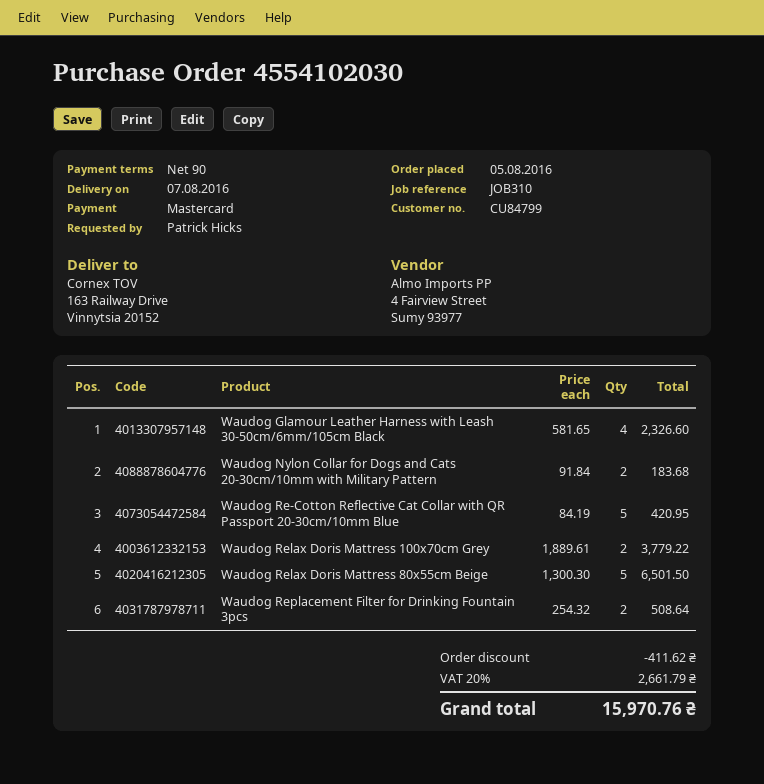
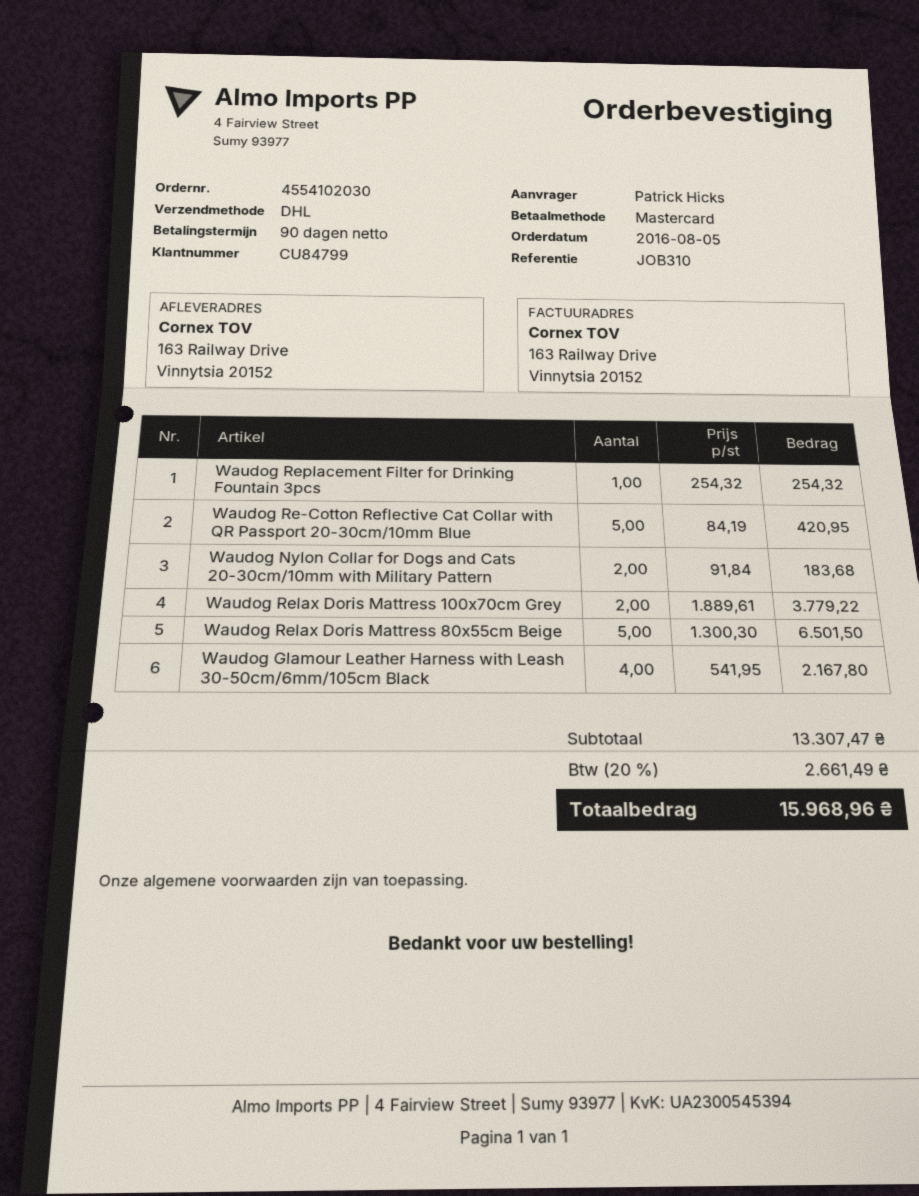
Waudog Glamour Leather Harness with Leash 30-50cm/6mm/105cm Black: 4 x 581.65 = 2326.60 -> 4 x 541.95 = 2167.80
Waudog Replacement Filter for Drinking Fountain 3pcs: 2 x 254.32 = 508.64 -> 1 x 254.32 = 254.32
discount: 411.62 -> none
tax: 20% = 2661.79 -> 20% = 2661.49
total: 15970.76 -> 15968.96

